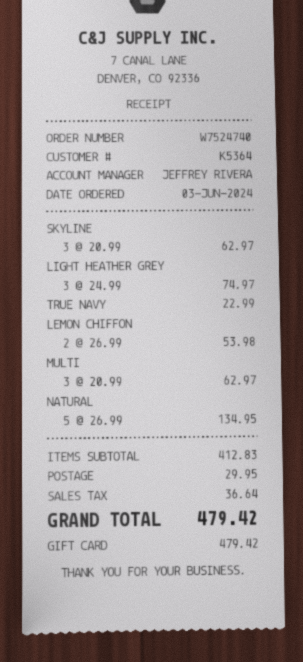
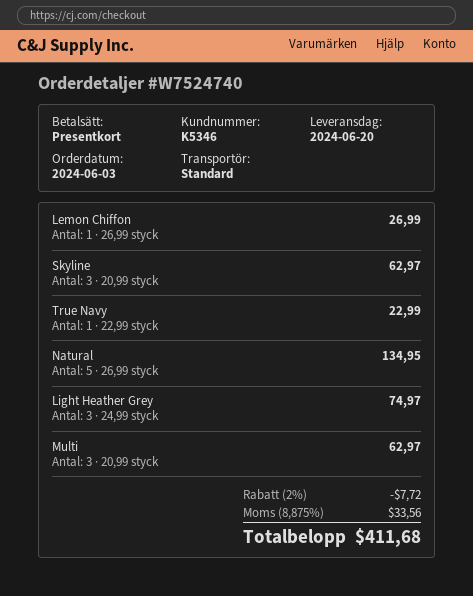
customer number: K5364 -> K5346
LEMON CHIFFON: 2 x 26.99 = 53.98 -> 1 x 26.99 = 26.99
discount: none -> 2% = 7.72
shipping: 29.95 -> none
tax: 36.64 -> 33.56
total: 479.42 -> 411.68

